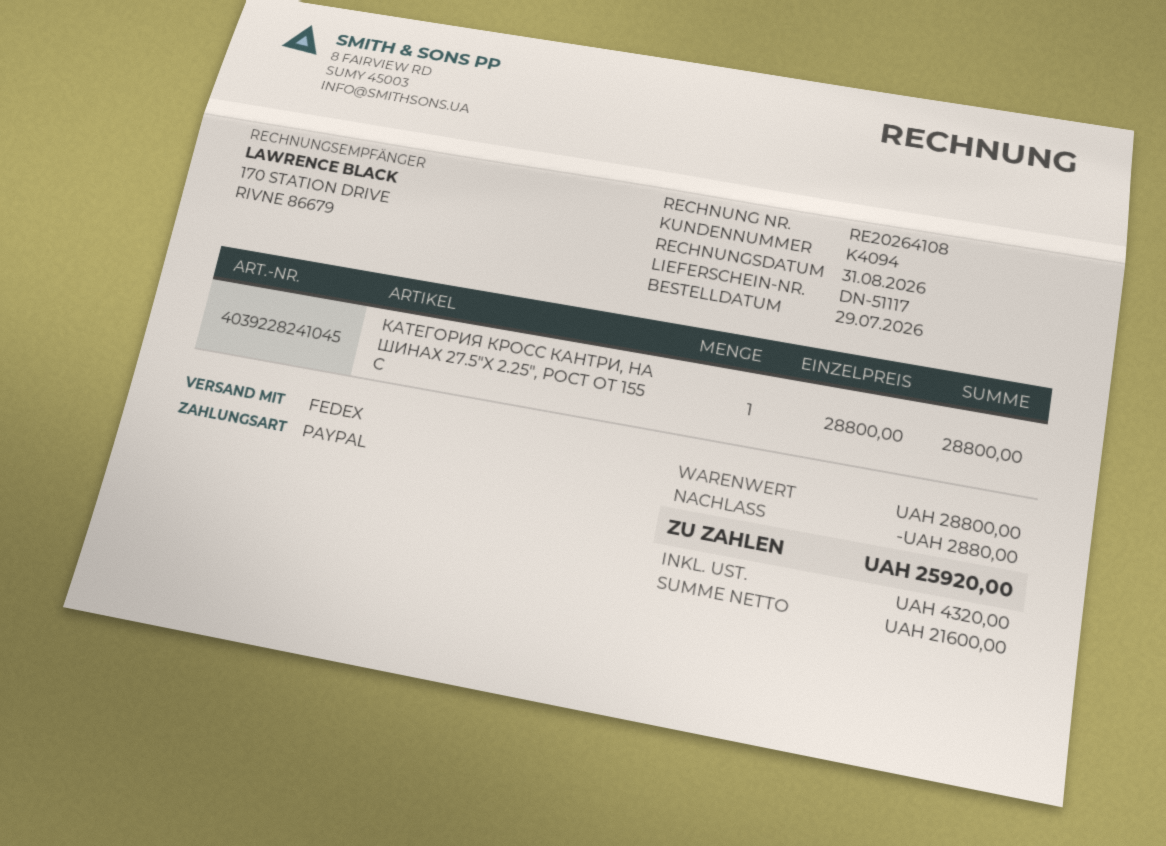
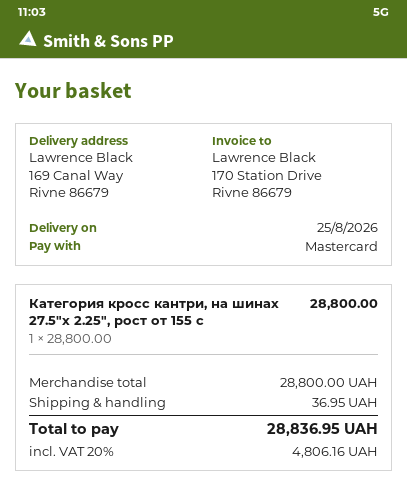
payment method: PayPal -> Mastercard
discount: 2880.00 -> none
shipping: none -> 36.95
tax: 4320.00 -> 4806.16
total: 25920.00 -> 28836.95

